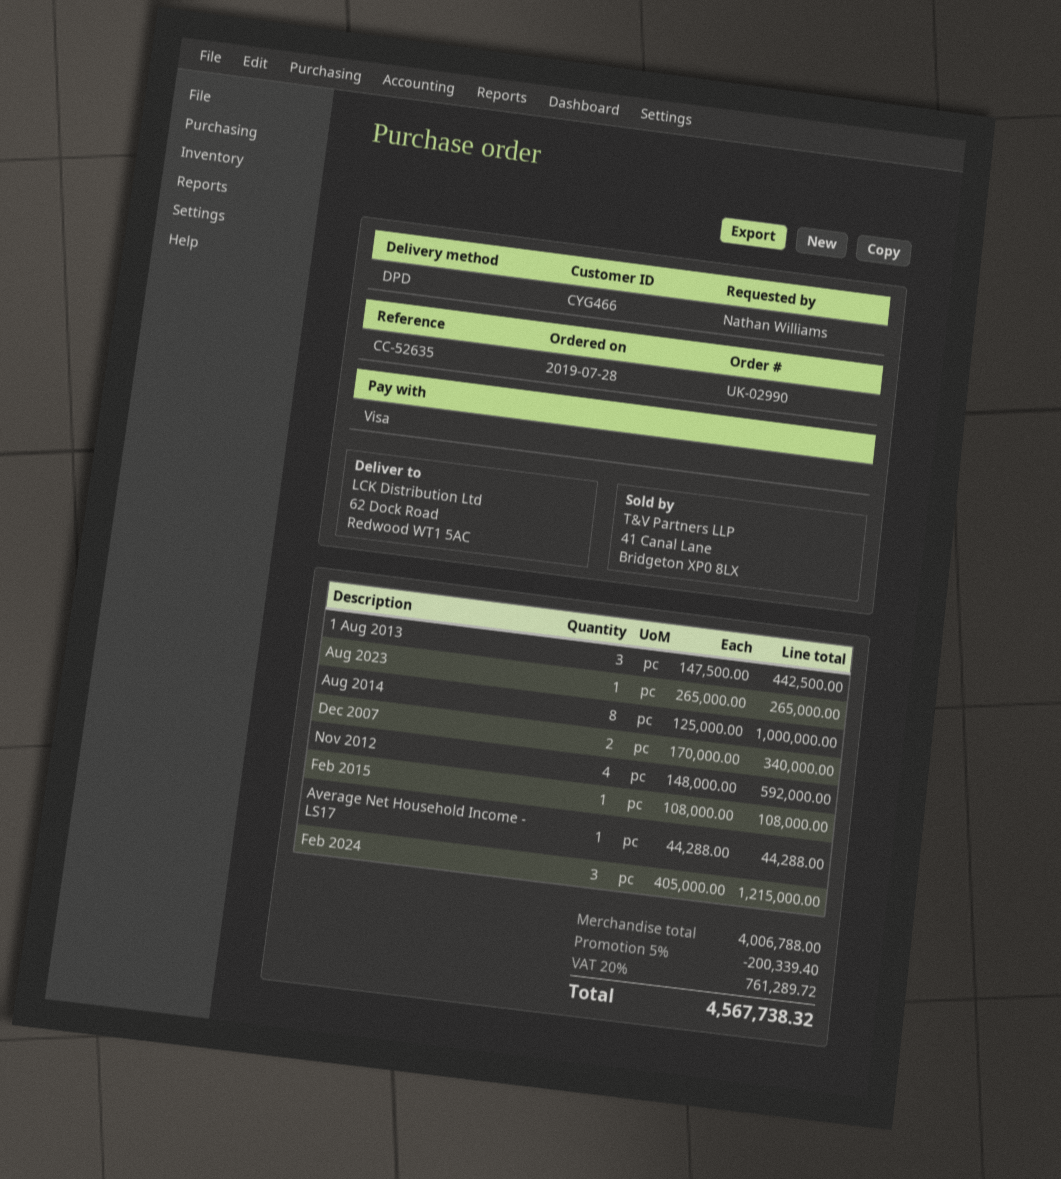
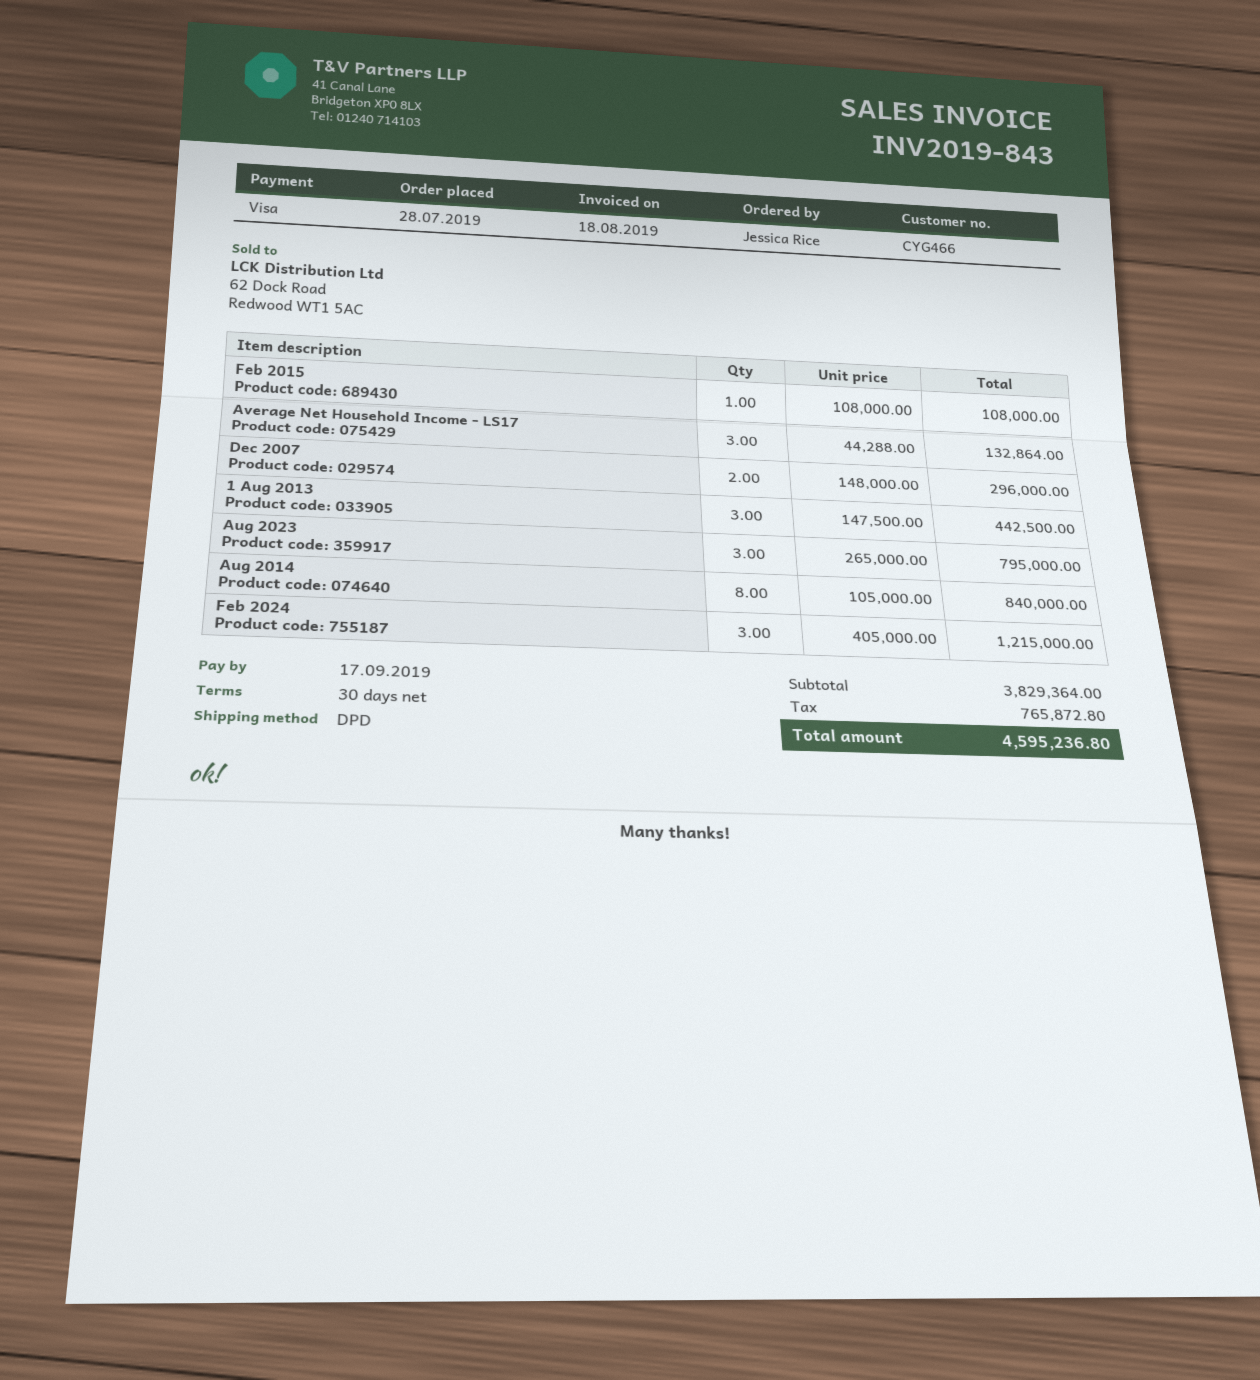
ordered by: Nathan Williams -> Jessica Rice
Aug 2023: 1 x 265000.00 = 265000.00 -> 3 x 265000.00 = 795000.00
Aug 2014: 8 x 125000.00 = 1000000.00 -> 8 x 105000.00 = 840000.00
Dec 2007: 2 x 170000.00 = 340000.00 -> 2 x 148000.00 = 296000.00
Nov 2012: 4 x 148000.00 = 592000.00 -> none
Average Net Household Income - LS17: 1 x 44288.00 = 44288.00 -> 3 x 44288.00 = 132864.00
subtotal: 4006788.00 -> 3829364.00
discount: 5% = 200339.40 -> none
tax: 761289.72 -> 765872.80
total: 4567738.32 -> 4595236.80

